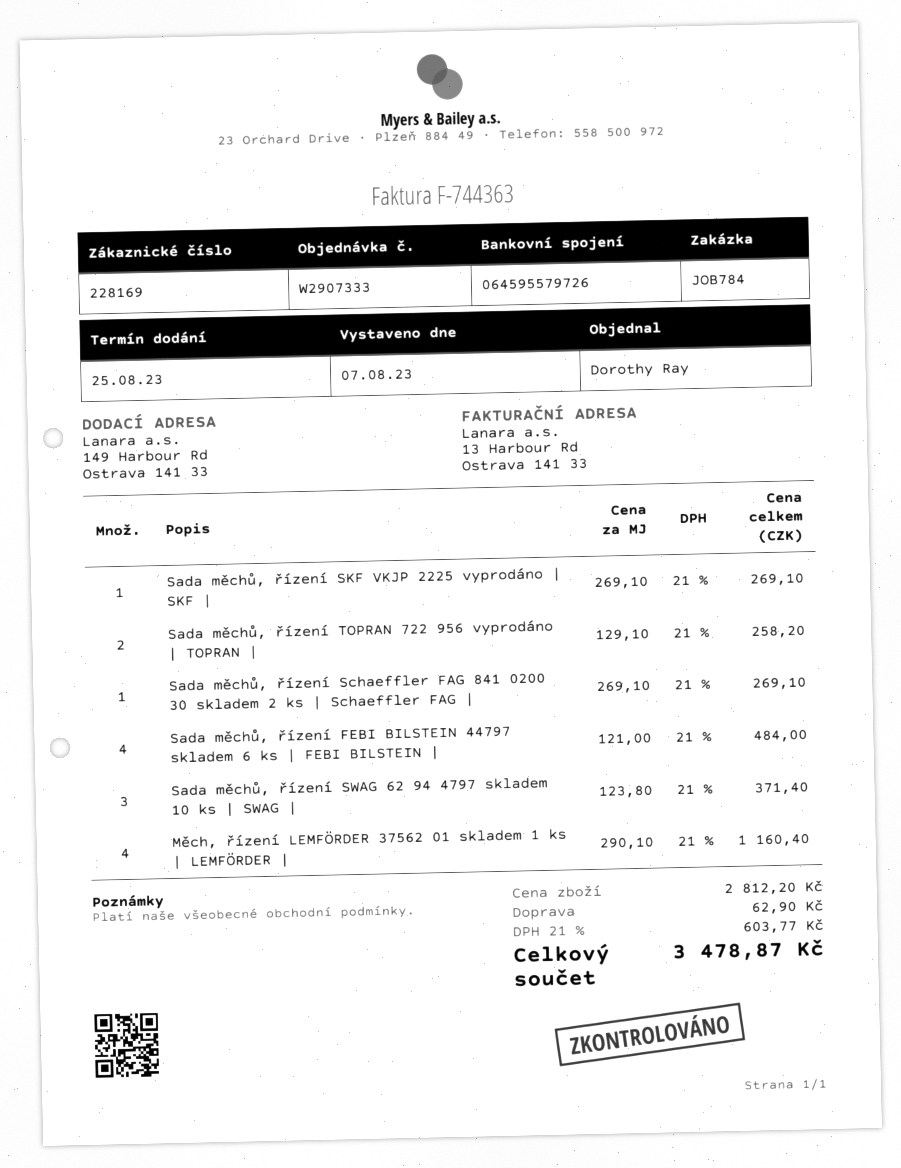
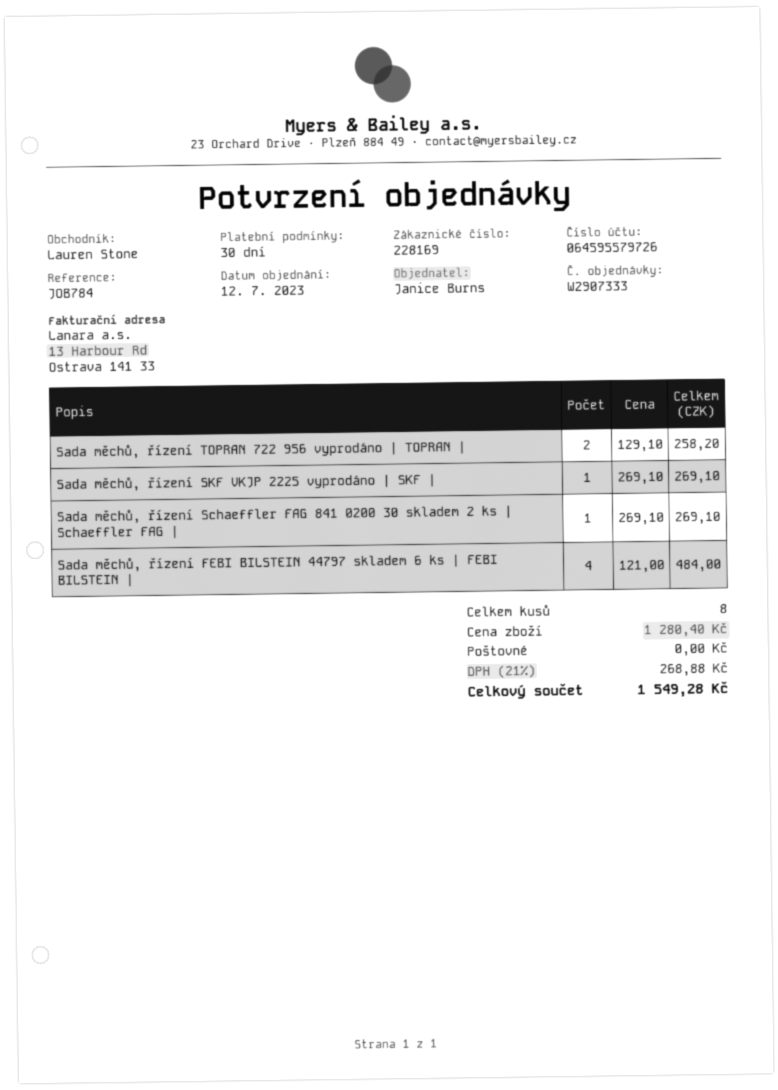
ordered by: Dorothy Ray -> Janice Burns
Sada měchů, řízení SWAG 62 94 4797 skladem 10 ks | SWAG |: 3 x 123.80 = 371.40 -> none
Měch, řízení LEMFÖRDER 37562 01 skladem 1 ks | LEMFÖRDER |: 4 x 290.10 = 1160.40 -> none
subtotal: 2812.20 -> 1280.40
shipping: 62.90 -> 0.00
tax: 21% = 603.77 -> 21% = 268.88
total: 3478.87 -> 1549.28

